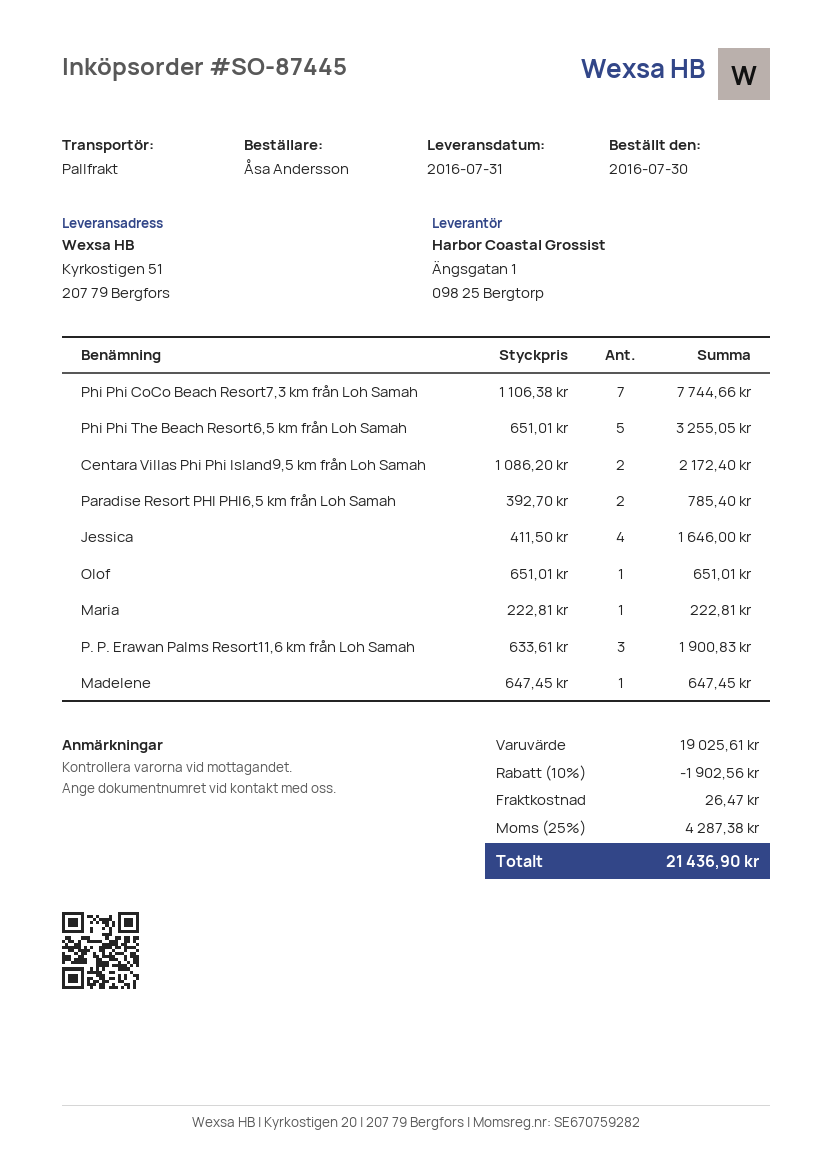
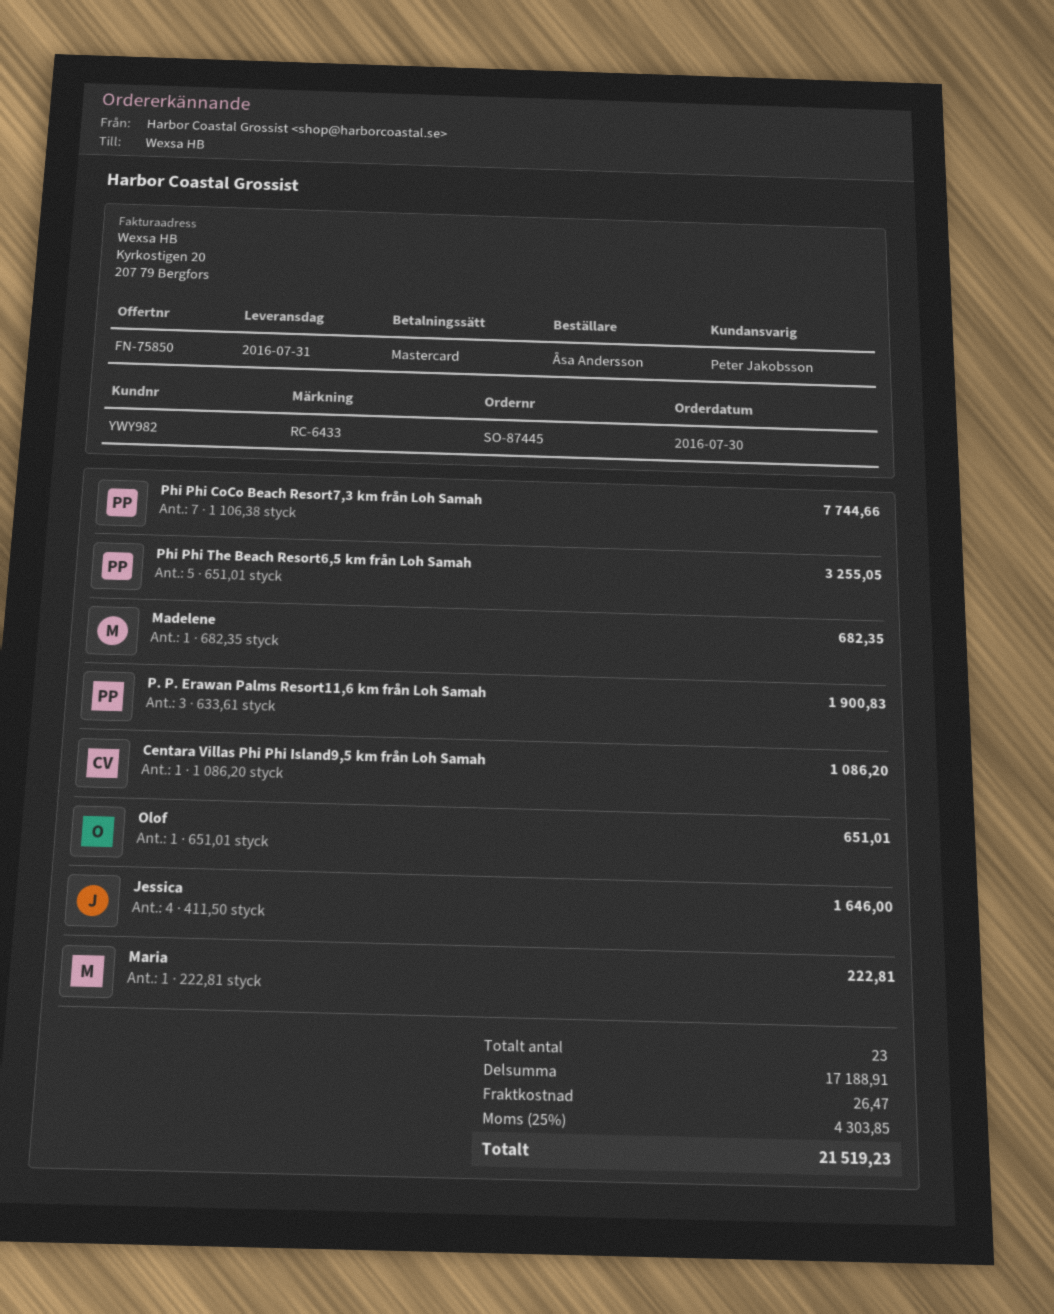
Centara Villas Phi Phi Island9,5 km från Loh Samah: 2 x 1086.20 = 2172.40 -> 1 x 1086.20 = 1086.20
Paradise Resort PHI PHI6,5 km från Loh Samah: 2 x 392.70 = 785.40 -> none
Madelene: 1 x 647.45 = 647.45 -> 1 x 682.35 = 682.35
subtotal: 19025.61 -> 17188.91
discount: 10% = 1902.56 -> none
tax: 25% = 4287.38 -> 25% = 4303.85
total: 21436.90 -> 21519.23

